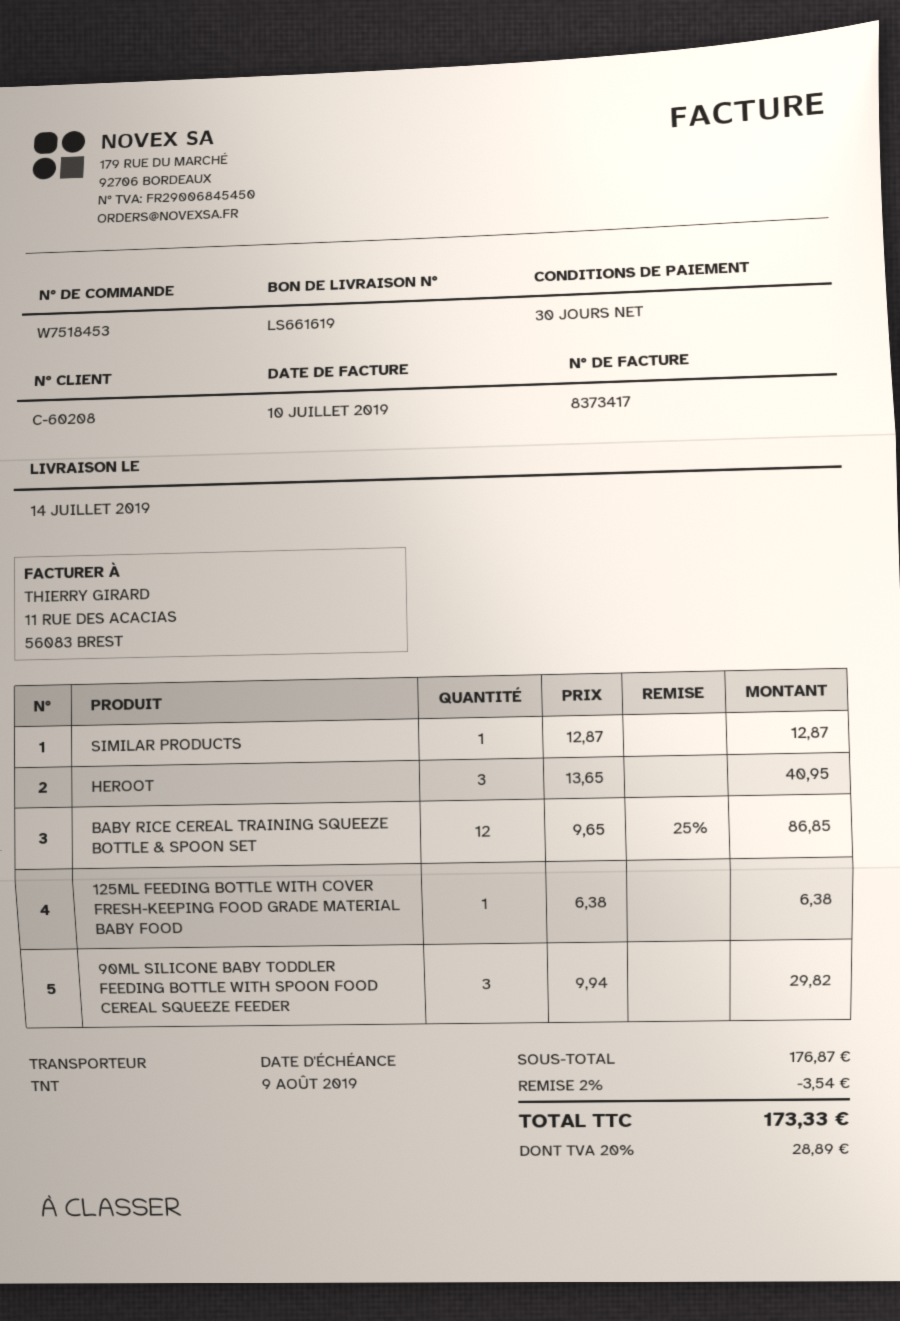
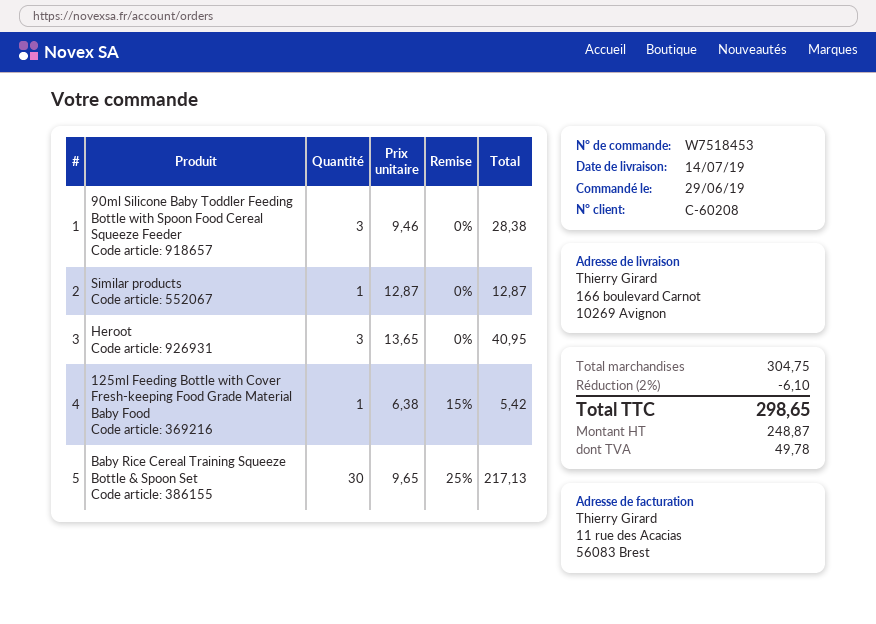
BABY RICE CEREAL TRAINING SQUEEZE BOTTLE & SPOON SET: 12 x 9.65 - 25% = 86.85 -> 30 x 9.65 - 25% = 217.13
125ML FEEDING BOTTLE WITH COVER FRESH-KEEPING FOOD GRADE MATERIAL BABY FOOD: 1 x 6.38 = 6.38 -> 1 x 6.38 - 15% = 5.42
90ML SILICONE BABY TODDLER FEEDING BOTTLE WITH SPOON FOOD CEREAL SQUEEZE FEEDER: 3 x 9.94 = 29.82 -> 3 x 9.46 = 28.38
subtotal: 176.87 -> 304.75
discount: 2% = 3.54 -> 2% = 6.10
tax: 28.89 -> 49.78
total: 173.33 -> 298.65

